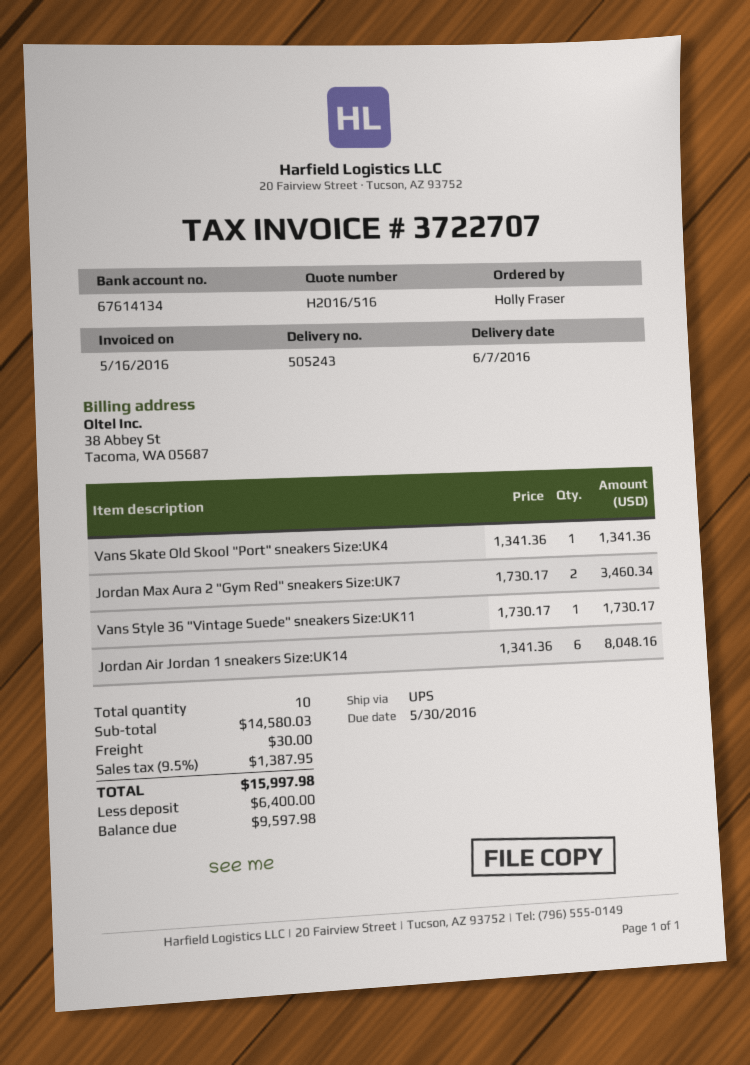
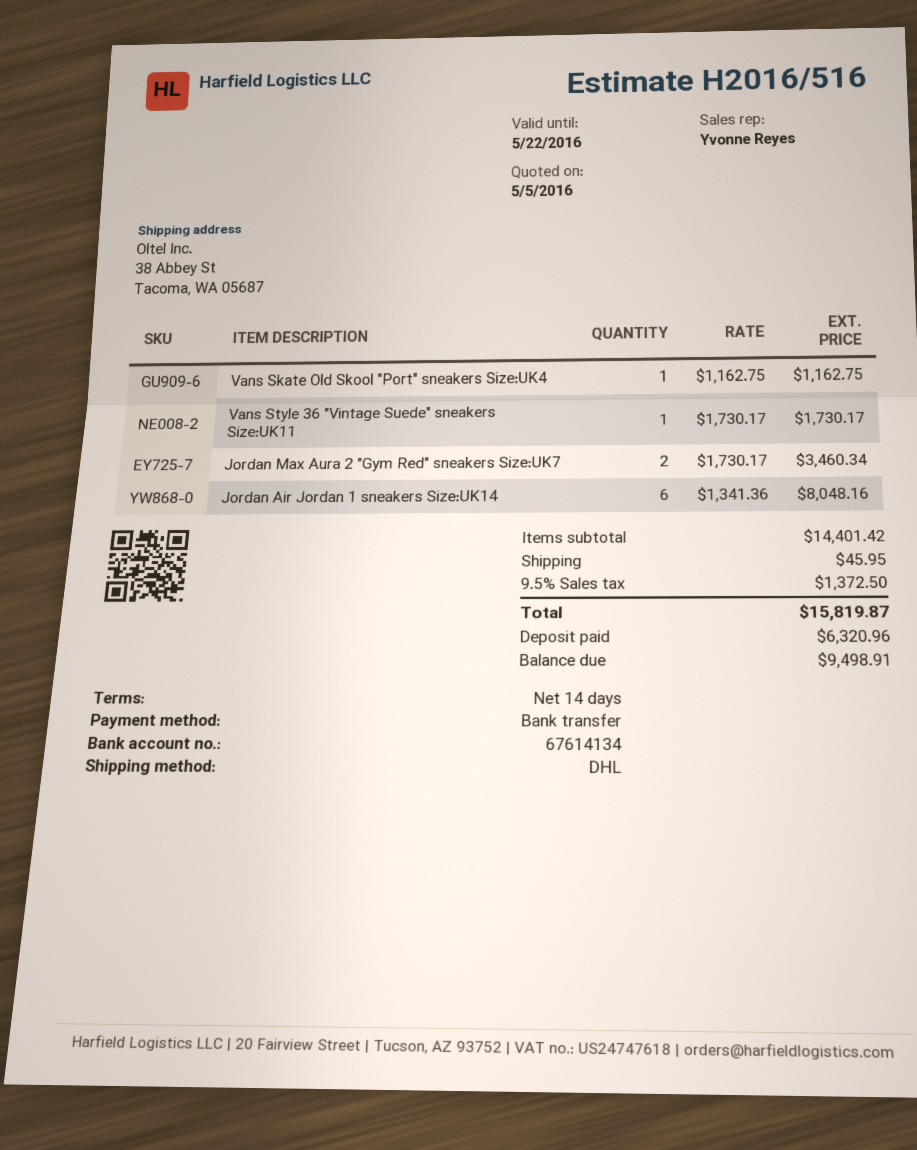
shipping method: UPS -> DHL
Vans Skate Old Skool "Port" sneakers Size:UK4: 1 x 1341.36 = 1341.36 -> 1 x 1162.75 = 1162.75
subtotal: 14580.03 -> 14401.42
shipping: 30.00 -> 45.95
tax: 9.5% = 1387.95 -> 9.5% = 1372.50
total: 15997.98 -> 15819.87
deposit: 6400.00 -> 6320.96
balance: 9597.98 -> 9498.91

